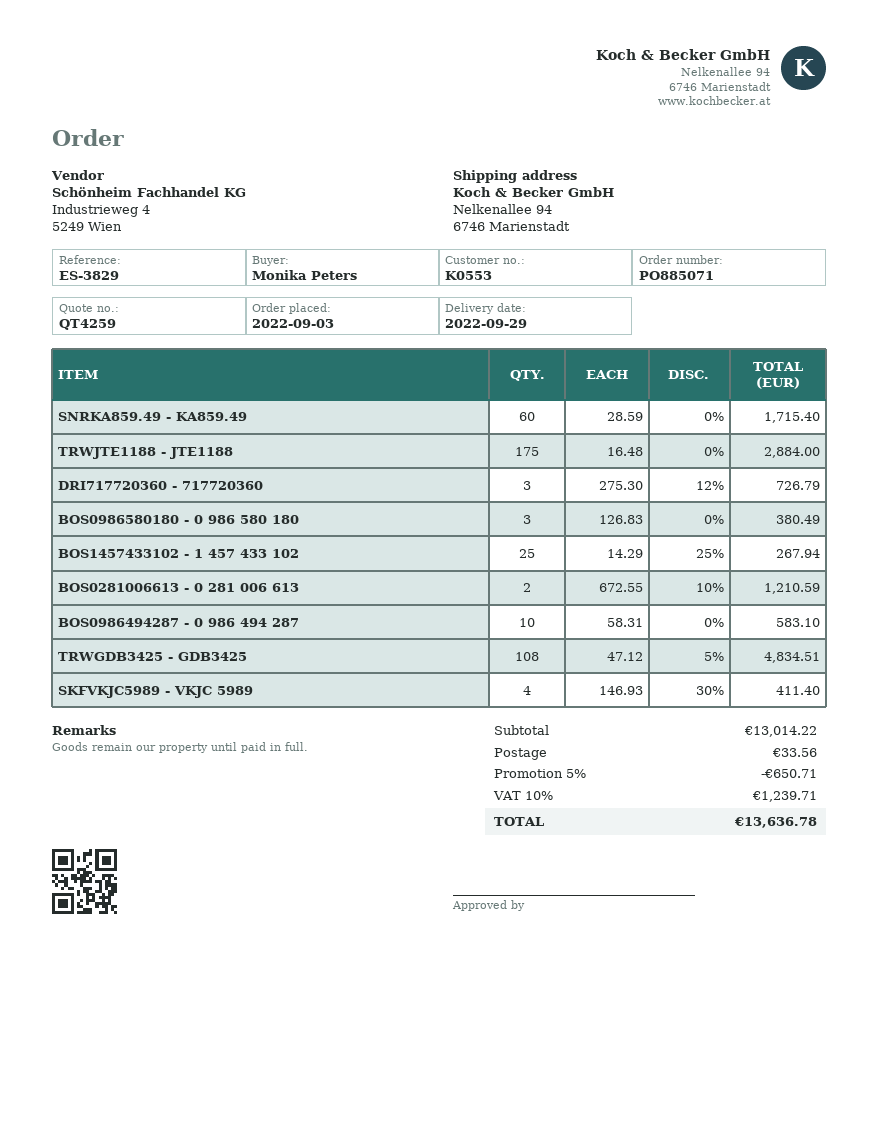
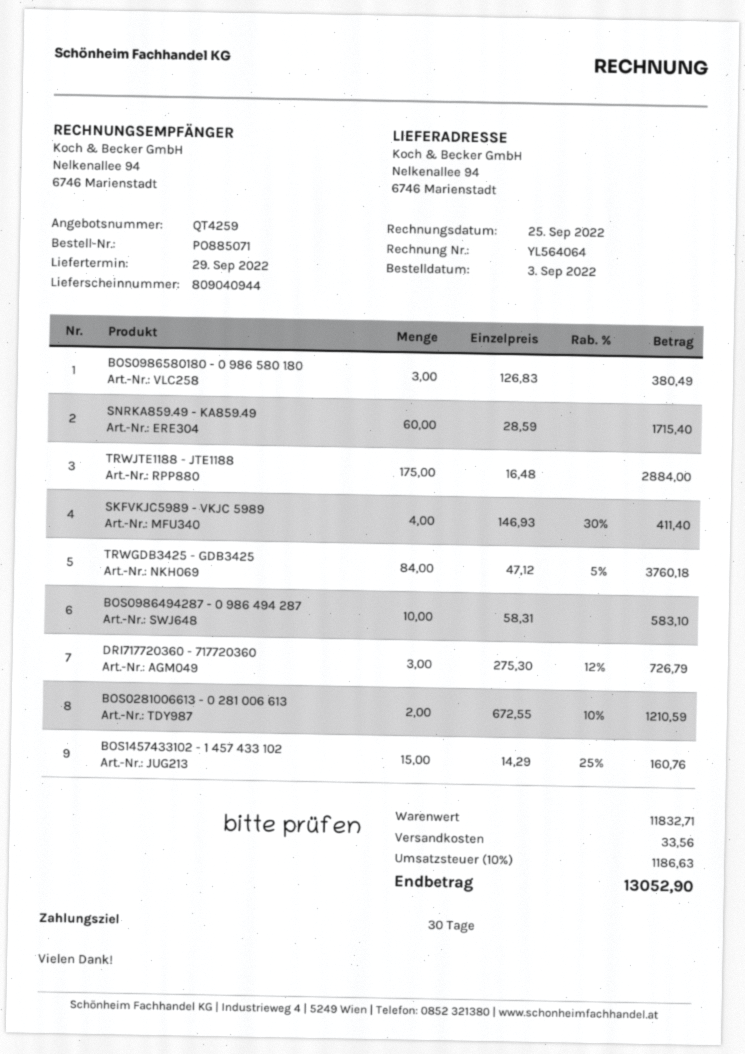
BOS1457433102 - 1 457 433 102: 25 x 14.29 - 25% = 267.94 -> 15 x 14.29 - 25% = 160.76
TRWGDB3425 - GDB3425: 108 x 47.12 - 5% = 4834.51 -> 84 x 47.12 - 5% = 3760.18
subtotal: 13014.22 -> 11832.71
discount: 5% = 650.71 -> none
tax: 10% = 1239.71 -> 10% = 1186.63
total: 13636.78 -> 13052.90

